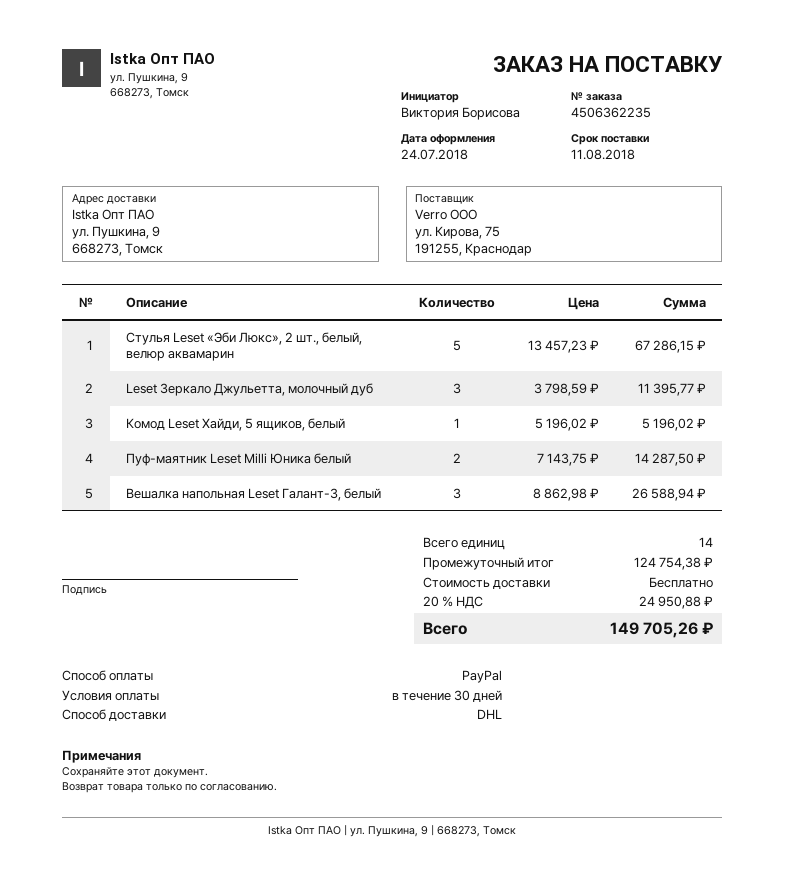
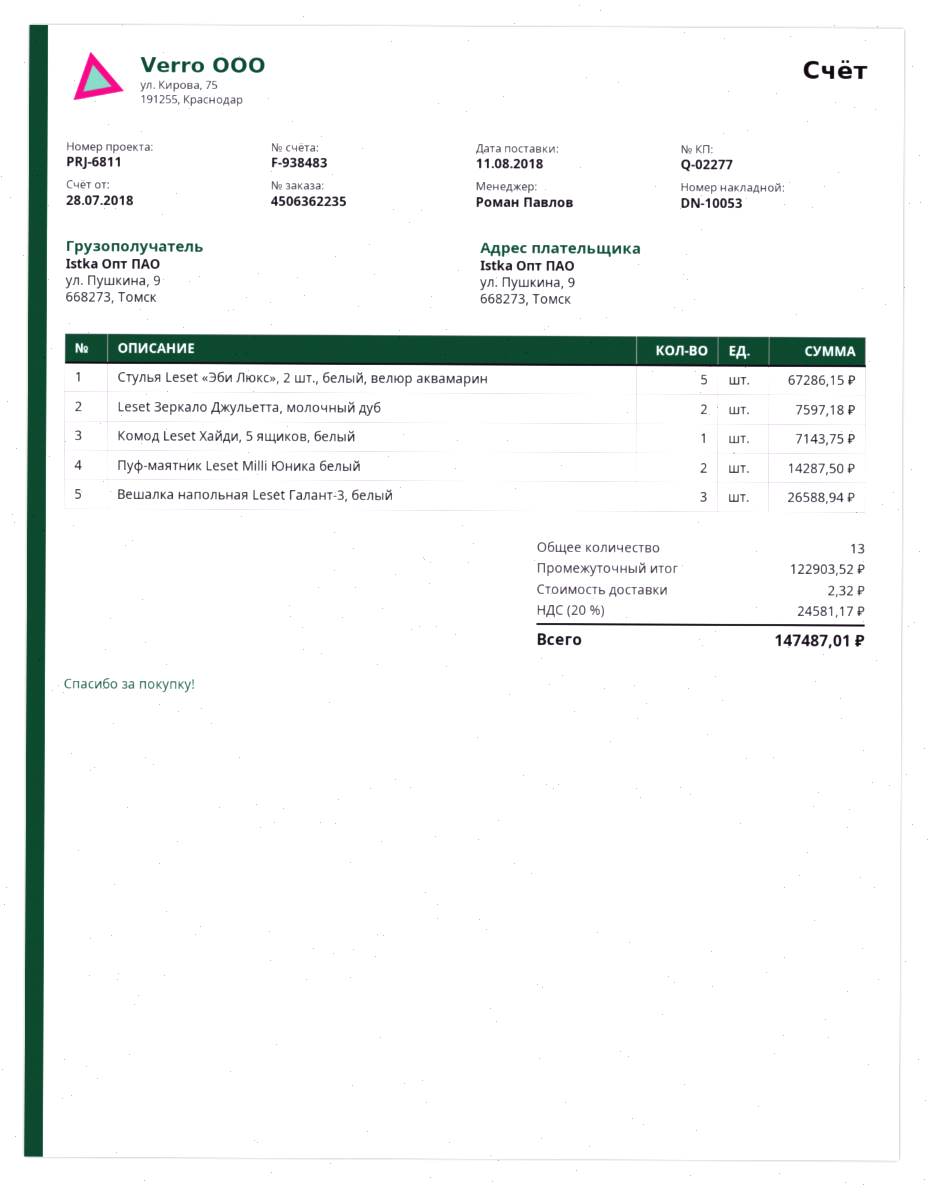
Leset Зеркало Джульетта, молочный дуб: 3 for 11395.77 -> 2 for 7597.18
Комод Leset Хайди, 5 ящиков, белый: 1 for 5196.02 -> 1 for 7143.75
total quantity: 14 -> 13
subtotal: 124754.38 -> 122903.52
shipping: 0.00 -> 2.32
tax: 20% = 24950.88 -> 20% = 24581.17
total: 149705.26 -> 147487.01

